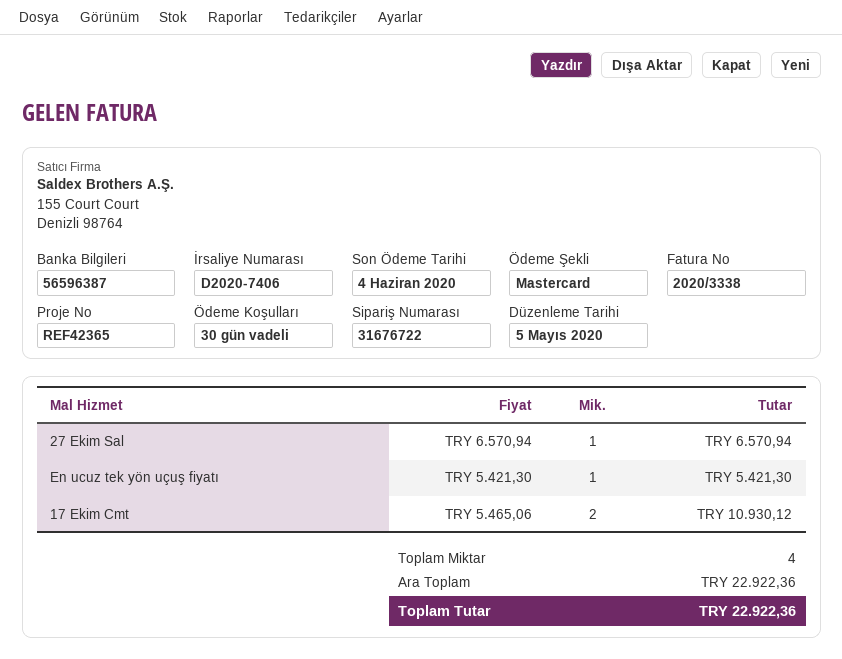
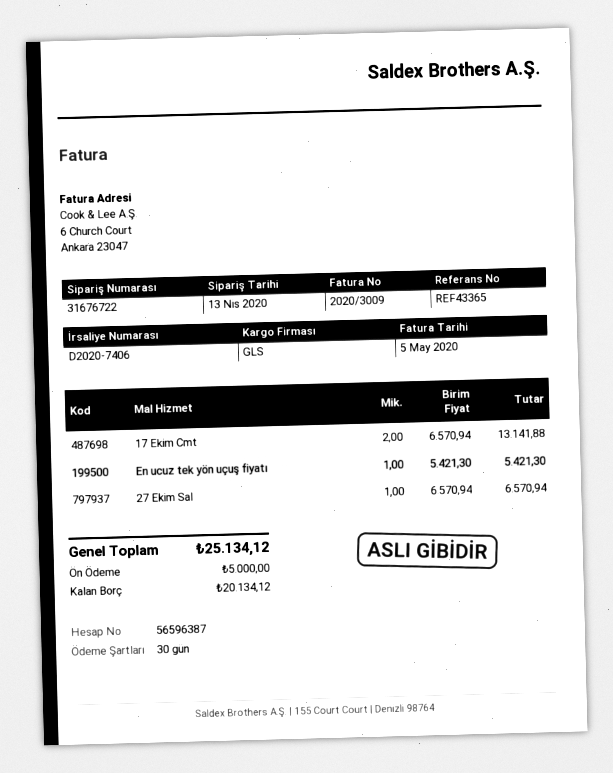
invoice number: 2020/3338 -> 2020/3009
reference: REF42365 -> REF43365
17 Ekim Cmt: 2 x 5465.06 = 10930.12 -> 2 x 6570.94 = 13141.88
total: 22922.36 -> 25134.12

